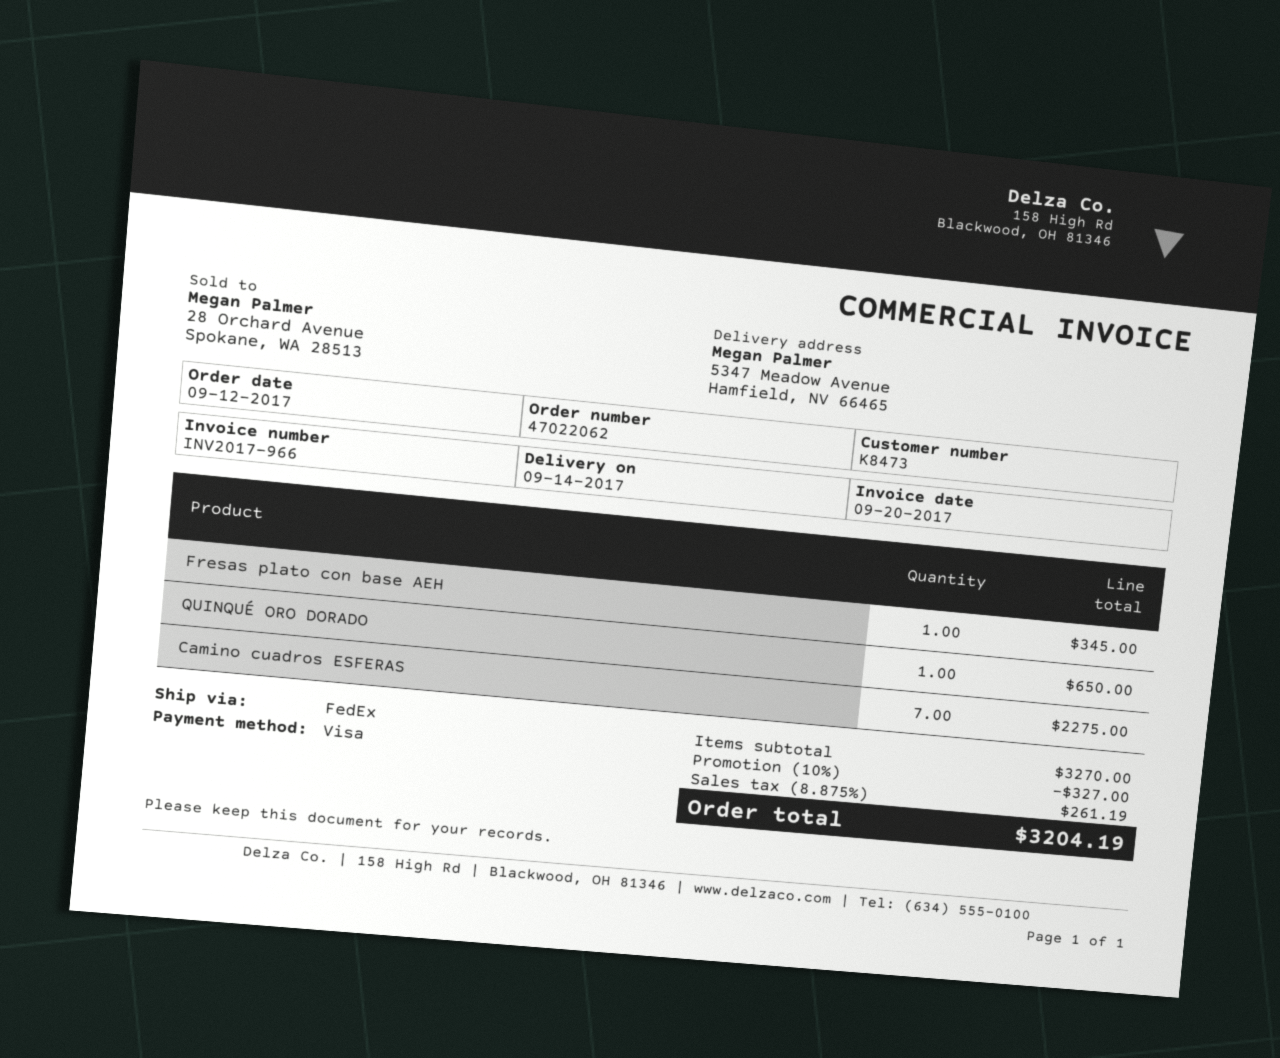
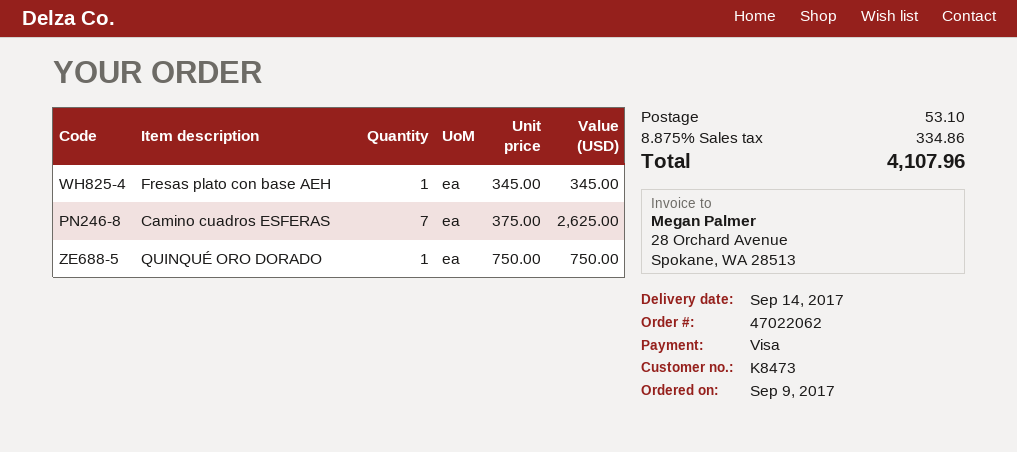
order date: 2017-09-12 -> 2017-09-09
QUINQUÉ ORO DORADO: 1 for 650.00 -> 1 for 750.00
Camino cuadros ESFERAS: 7 for 2275.00 -> 7 for 2625.00
discount: 10% = 327.00 -> none
shipping: none -> 53.10
tax: 8.875% = 261.19 -> 8.875% = 334.86
total: 3204.19 -> 4107.96

